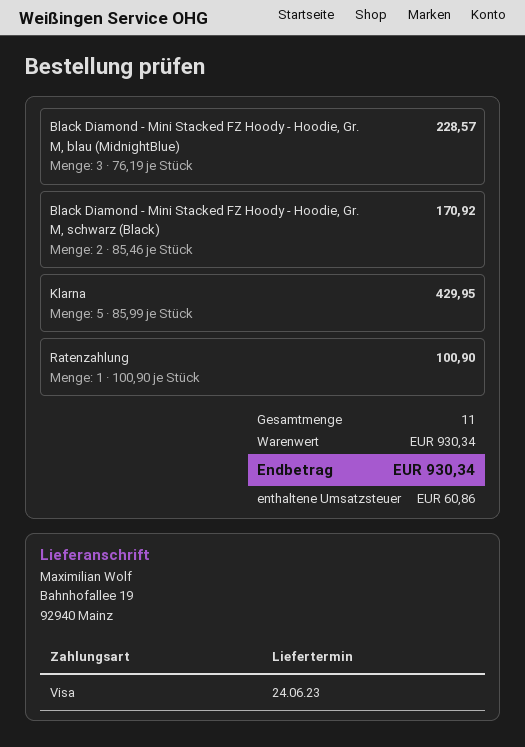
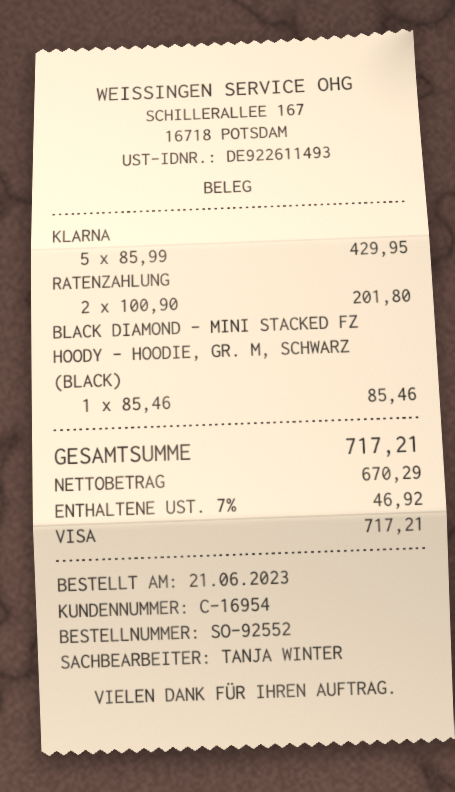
Black Diamond - Mini Stacked FZ Hoody - Hoodie, Gr. M, blau (MidnightBlue): 3 x 76.19 = 228.57 -> none
Black Diamond - Mini Stacked FZ Hoody - Hoodie, Gr. M, schwarz (Black): 2 x 85.46 = 170.92 -> 1 x 85.46 = 85.46
Ratenzahlung: 1 x 100.90 = 100.90 -> 2 x 100.90 = 201.80
tax: 60.86 -> 46.92
total: 930.34 -> 717.21

